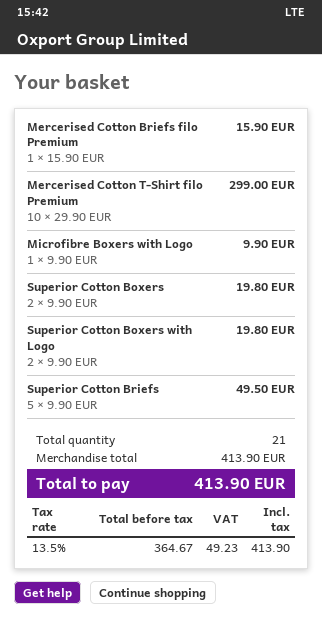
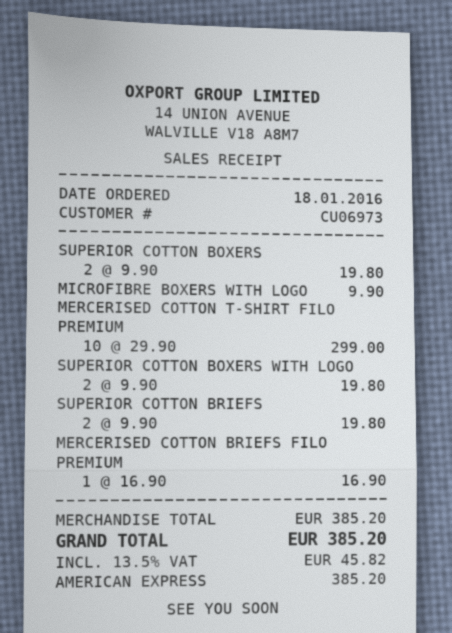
Mercerised Cotton Briefs filo Premium: 1 x 15.90 = 15.90 -> 1 x 16.90 = 16.90
Superior Cotton Briefs: 5 x 9.90 = 49.50 -> 2 x 9.90 = 19.80
subtotal: 413.90 -> 385.20
tax: 13.5% = 49.23 -> 13.5% = 45.82
total: 413.90 -> 385.20

